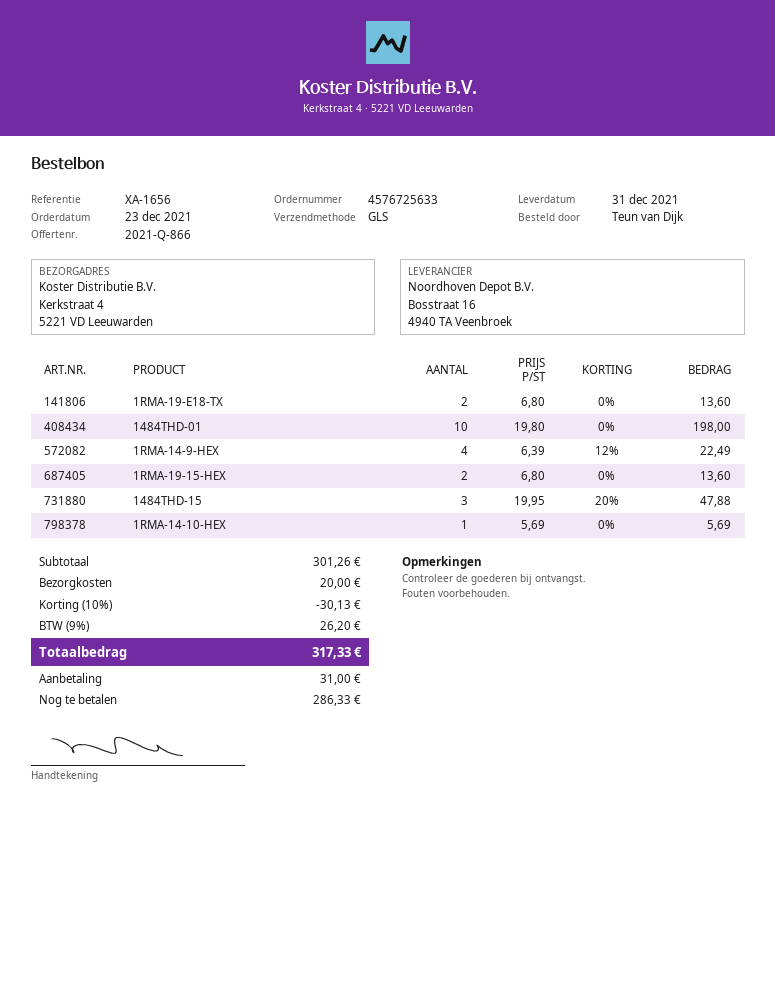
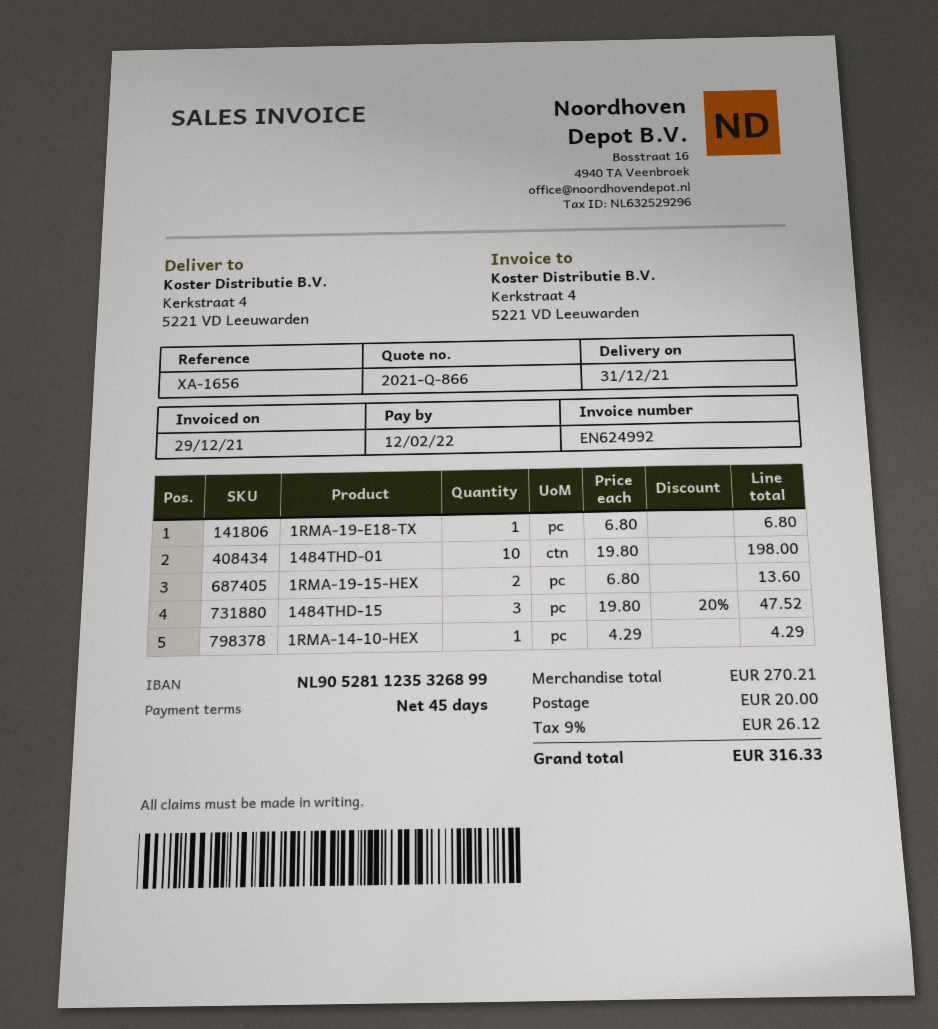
1RMA-19-E18-TX: 2 x 6.80 = 13.60 -> 1 x 6.80 = 6.80
1RMA-14-9-HEX: 4 x 6.39 - 12% = 22.49 -> none
1484THD-15: 3 x 19.95 - 20% = 47.88 -> 3 x 19.80 - 20% = 47.52
1RMA-14-10-HEX: 1 x 5.69 = 5.69 -> 1 x 4.29 = 4.29
subtotal: 301.26 -> 270.21
discount: 10% = 30.13 -> none
tax: 9% = 26.20 -> 9% = 26.12
total: 317.33 -> 316.33

